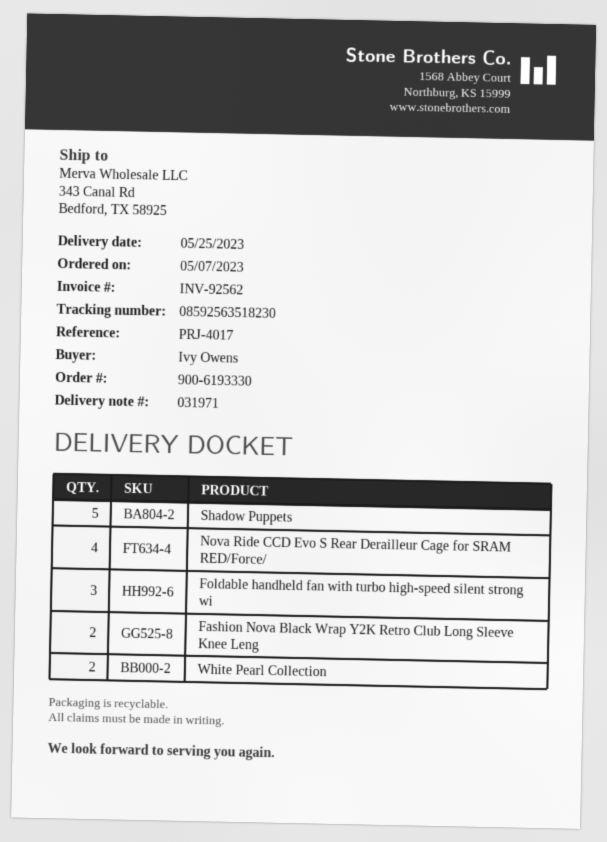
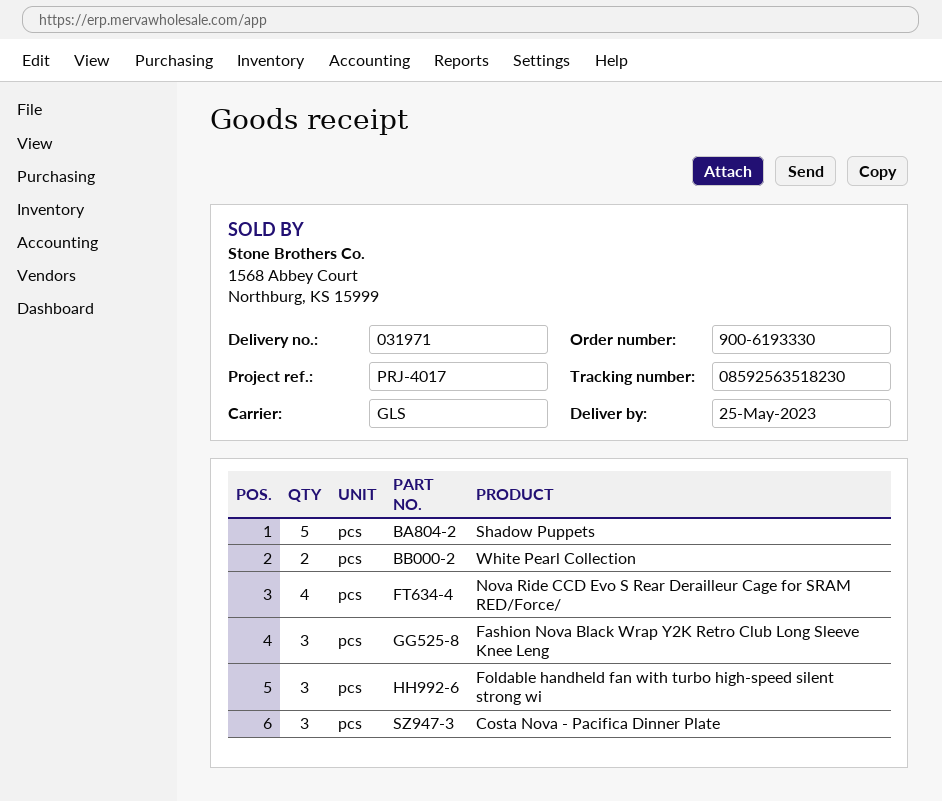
Fashion Nova Black Wrap Y2K Retro Club Long Sleeve Knee Leng: 2 -> 3
Costa Nova - Pacifica Dinner Plate: none -> 3

